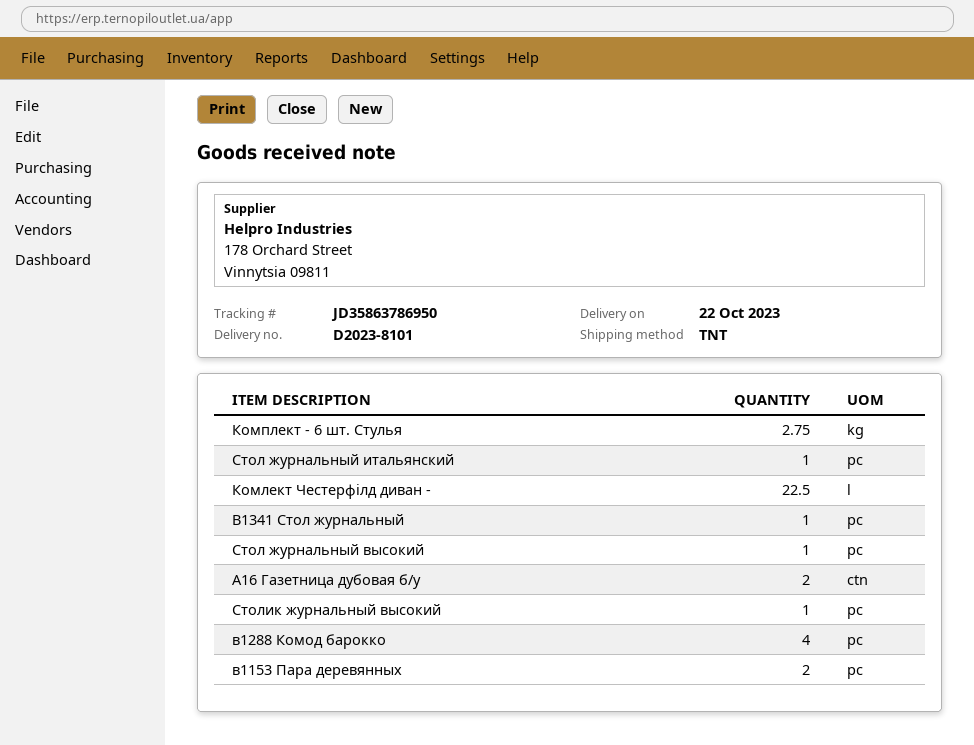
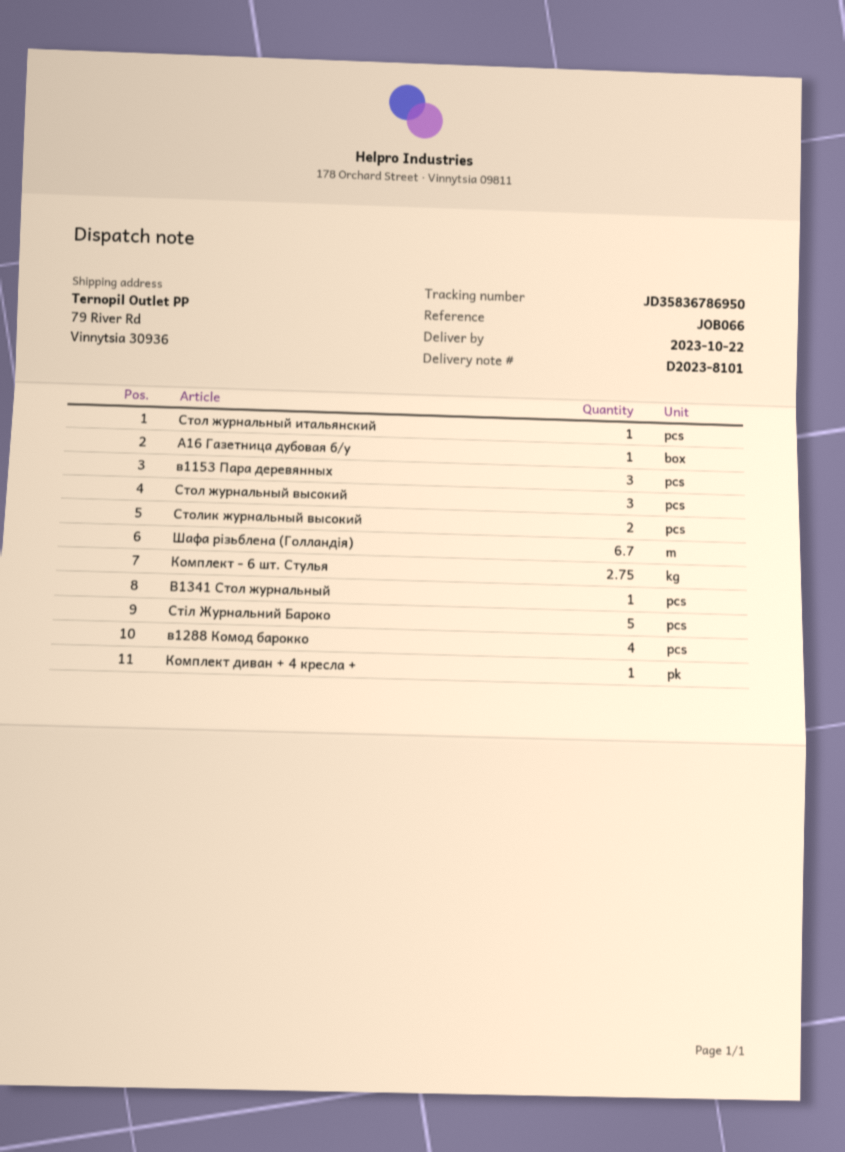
tracking number: JD35863786950 -> JD35836786950
Комлект Честерфілд диван -: 22.5 -> none
Стол журнальный высокий: 1 -> 3
А16 Газетница дубовая б/у: 2 -> 1
Столик журнальный высокий: 1 -> 2
в1153 Пара деревянных: 2 -> 3
Шафа різьблена (Голландія): none -> 6.7
Стіл Журнальний Бароко: none -> 5
Комплект диван + 4 кресла +: none -> 1

